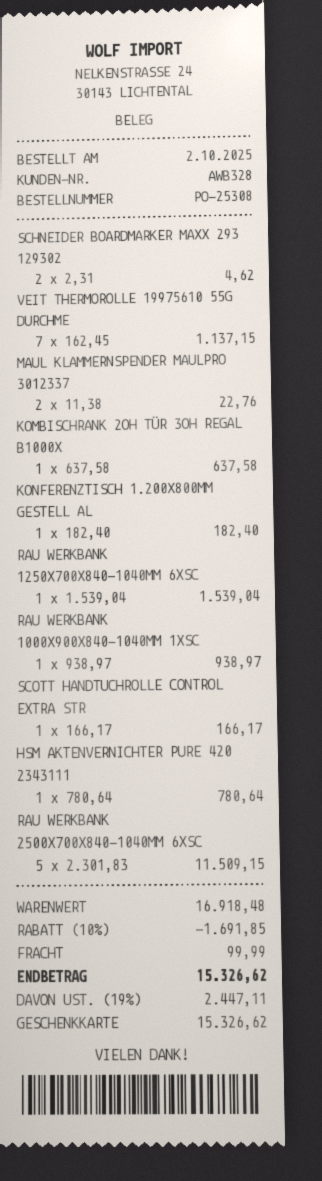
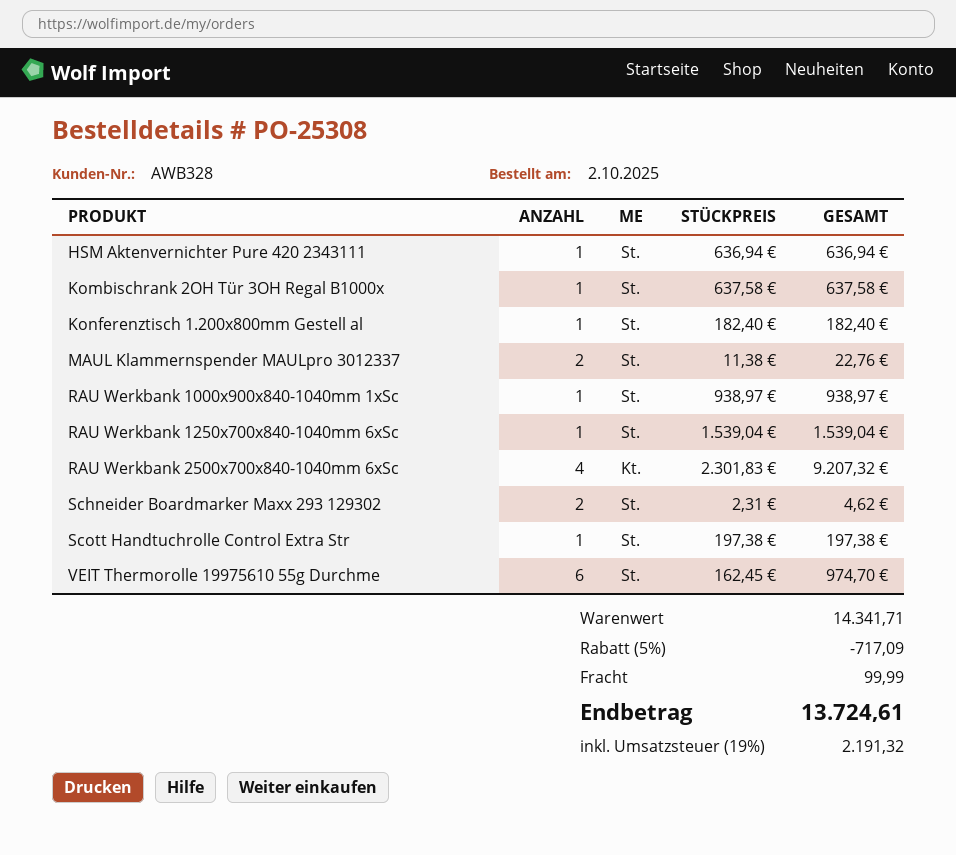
VEIT THERMOROLLE 19975610 55G DURCHME: 7 x 162.45 = 1137.15 -> 6 x 162.45 = 974.70
SCOTT HANDTUCHROLLE CONTROL EXTRA STR: 1 x 166.17 = 166.17 -> 1 x 197.38 = 197.38
HSM AKTENVERNICHTER PURE 420 2343111: 1 x 780.64 = 780.64 -> 1 x 636.94 = 636.94
RAU WERKBANK 2500X700X840-1040MM 6XSC: 5 x 2301.83 = 11509.15 -> 4 x 2301.83 = 9207.32
subtotal: 16918.48 -> 14341.71
discount: 10% = 1691.85 -> 5% = 717.09
tax: 19% = 2447.11 -> 19% = 2191.32
total: 15326.62 -> 13724.61

